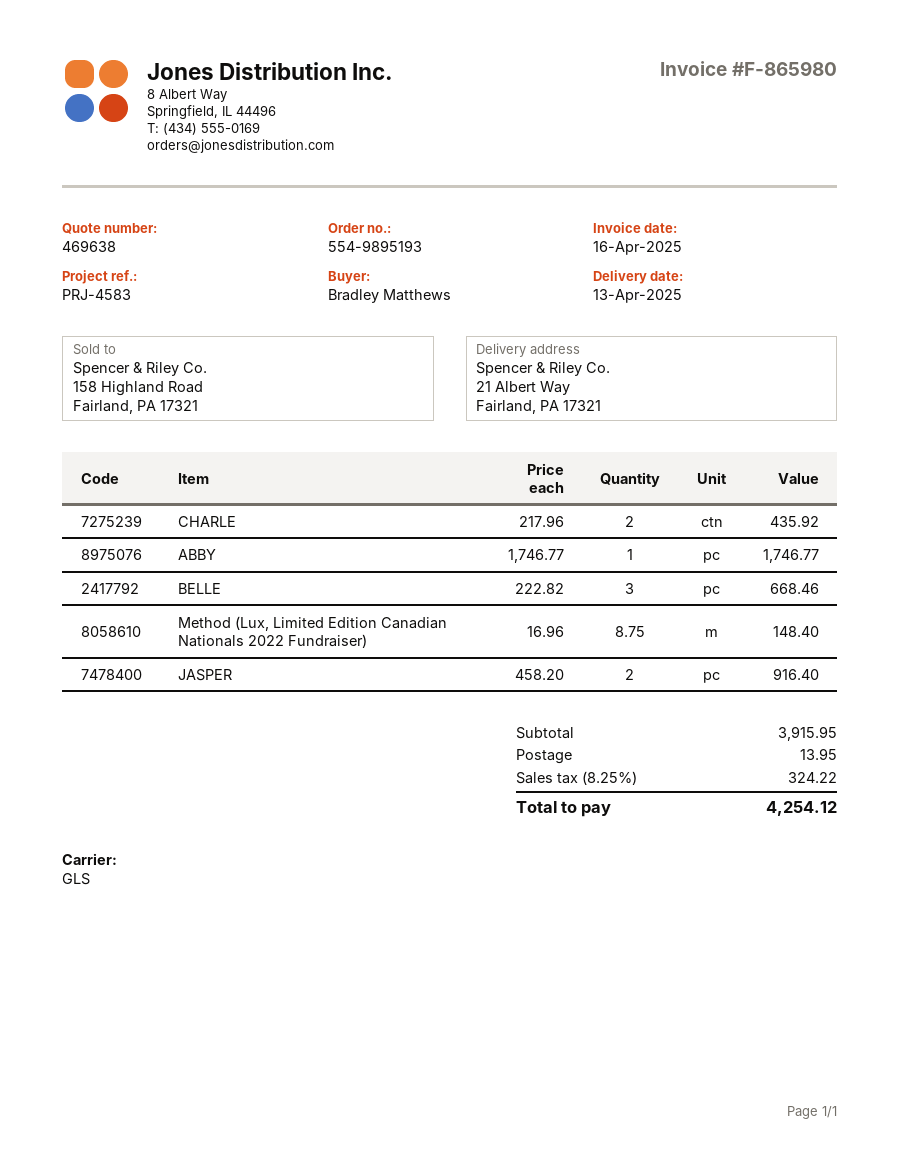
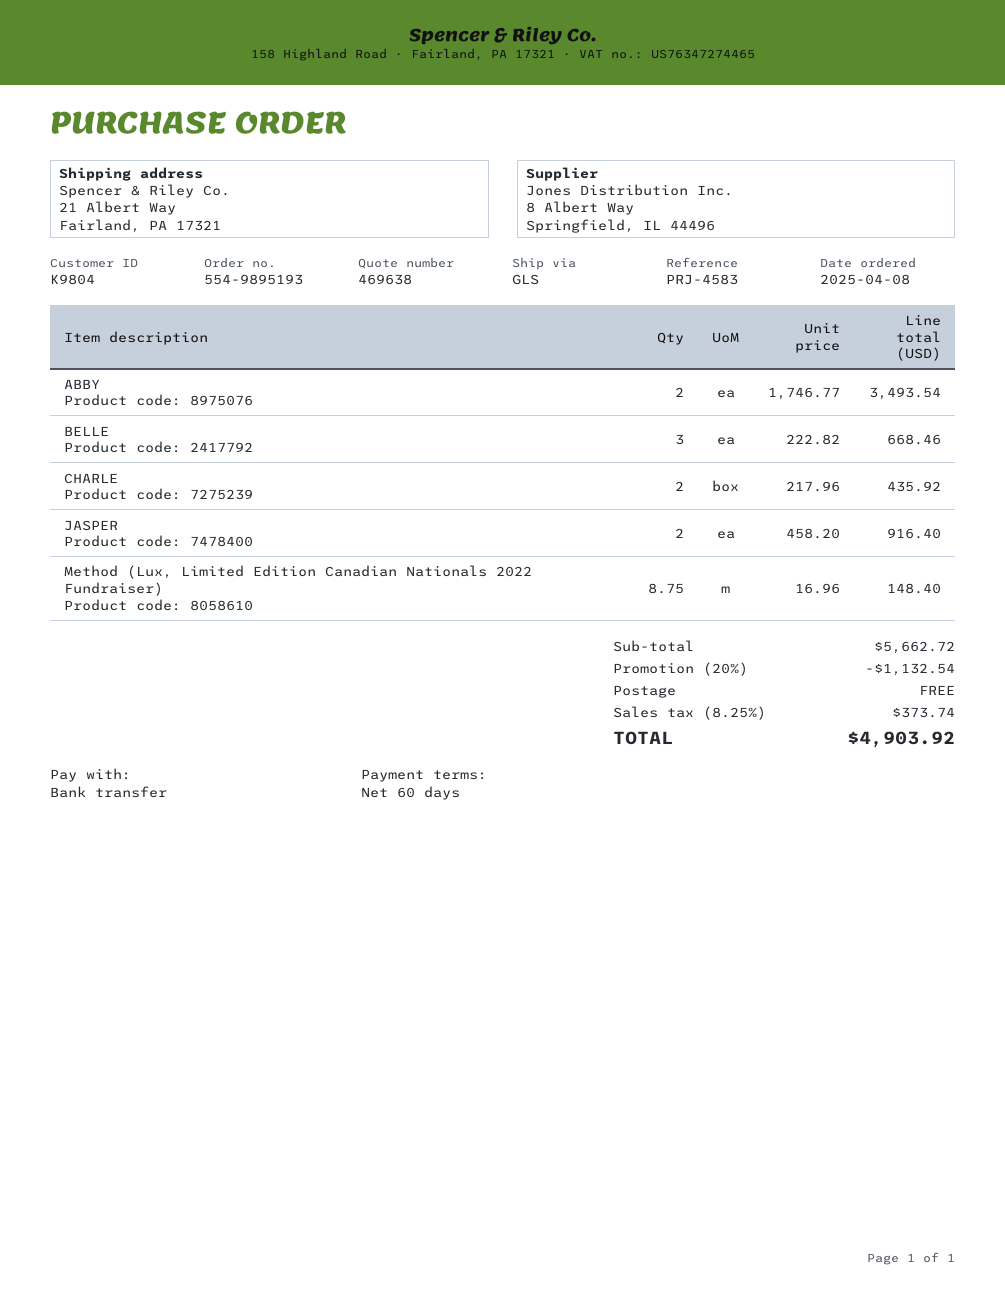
ABBY: 1 x 1746.77 = 1746.77 -> 2 x 1746.77 = 3493.54
subtotal: 3915.95 -> 5662.72
discount: none -> 20% = 1132.54
shipping: 13.95 -> 0.00
tax: 8.25% = 324.22 -> 8.25% = 373.74
total: 4254.12 -> 4903.92

